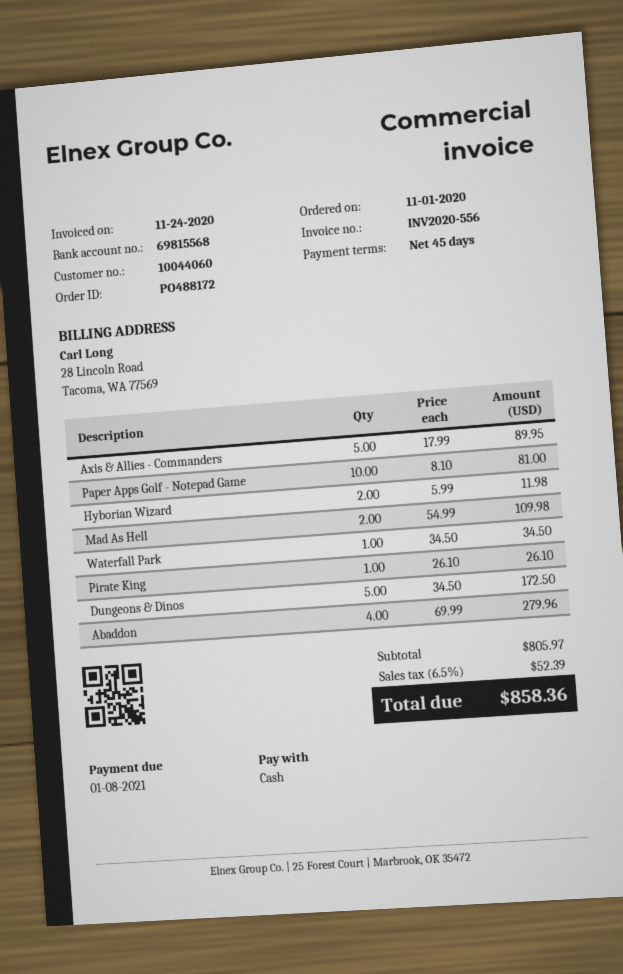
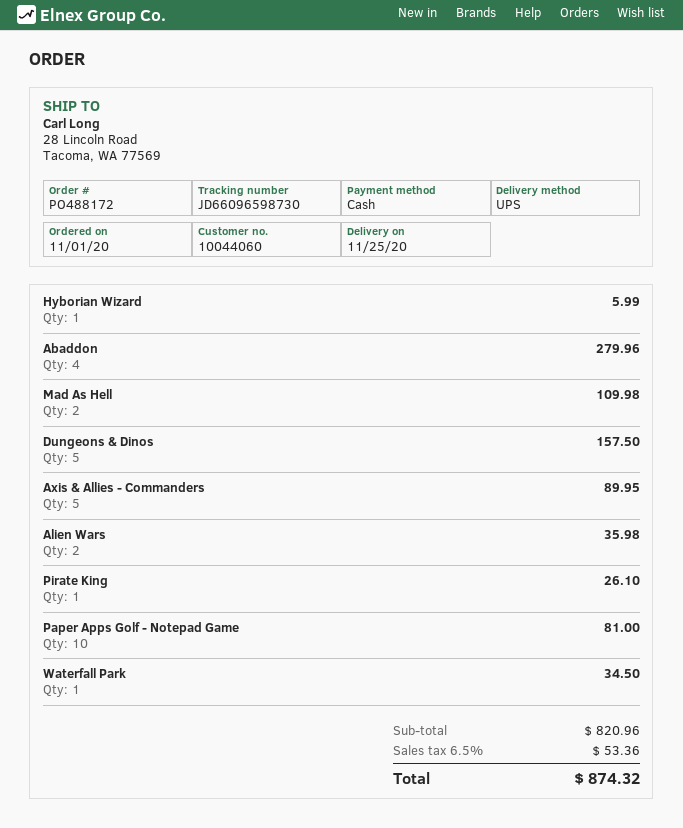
Hyborian Wizard: 2 for 11.98 -> 1 for 5.99
Dungeons & Dinos: 5 for 172.50 -> 5 for 157.50
Alien Wars: none -> 2 for 35.98
subtotal: 805.97 -> 820.96
tax: 6.5% = 52.39 -> 6.5% = 53.36
total: 858.36 -> 874.32

